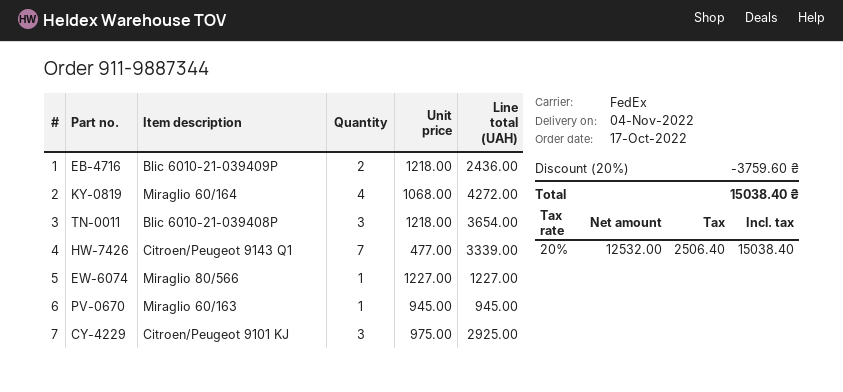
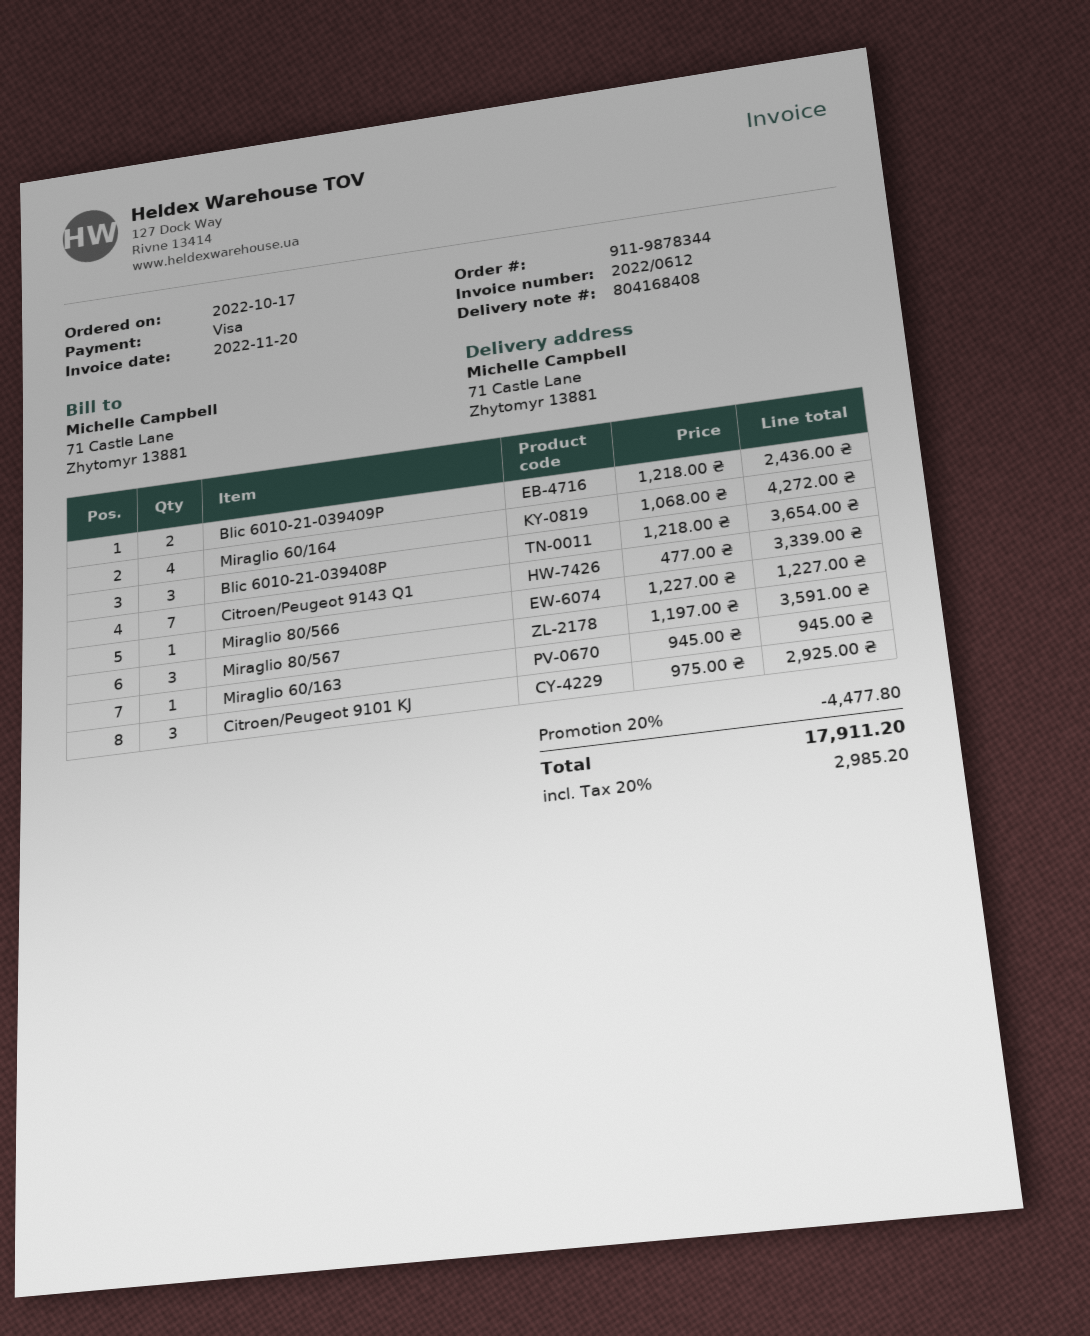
order number: 911-9887344 -> 911-9878344
Miraglio 80/567: none -> 3 x 1197.00 = 3591.00
discount: 20% = 3759.60 -> 20% = 4477.80
tax: 20% = 2506.40 -> 20% = 2985.20
total: 15038.40 -> 17911.20

